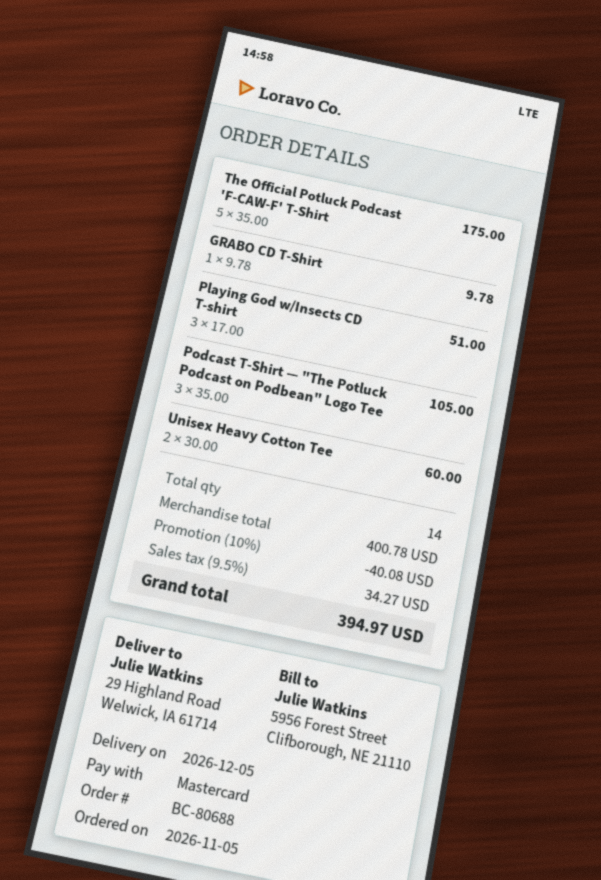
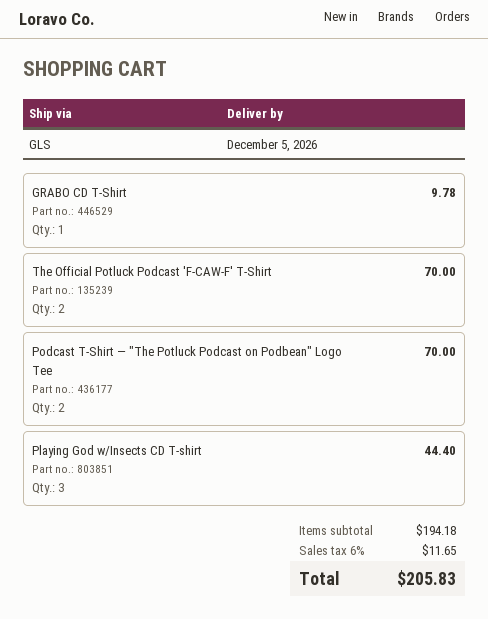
The Official Potluck Podcast 'F-CAW-F' T-Shirt: 5 for 175.00 -> 2 for 70.00
Playing God w/Insects CD T-shirt: 3 for 51.00 -> 3 for 44.40
Podcast T-Shirt — "The Potluck Podcast on Podbean" Logo Tee: 3 for 105.00 -> 2 for 70.00
Unisex Heavy Cotton Tee: 2 for 60.00 -> none
subtotal: 400.78 -> 194.18
discount: 10% = 40.08 -> none
tax: 9.5% = 34.27 -> 6% = 11.65
total: 394.97 -> 205.83

